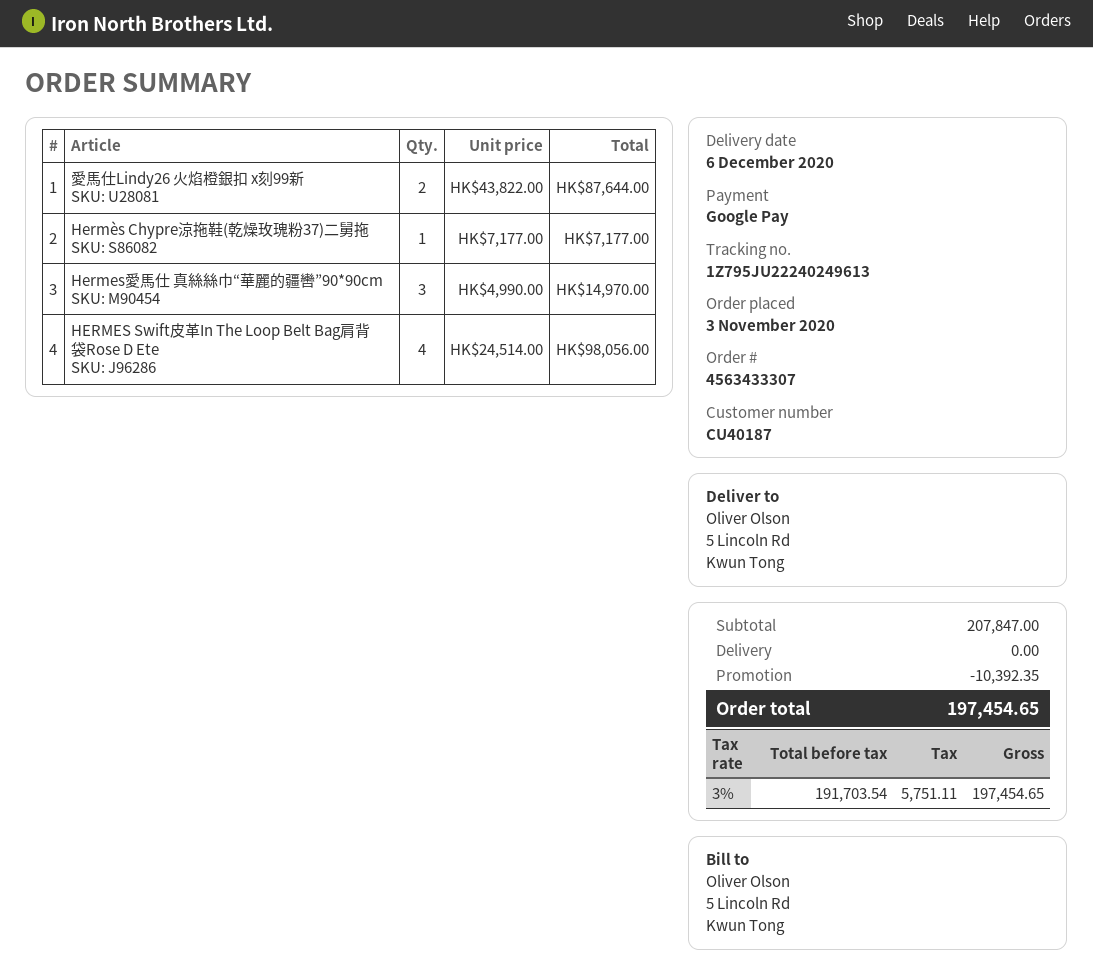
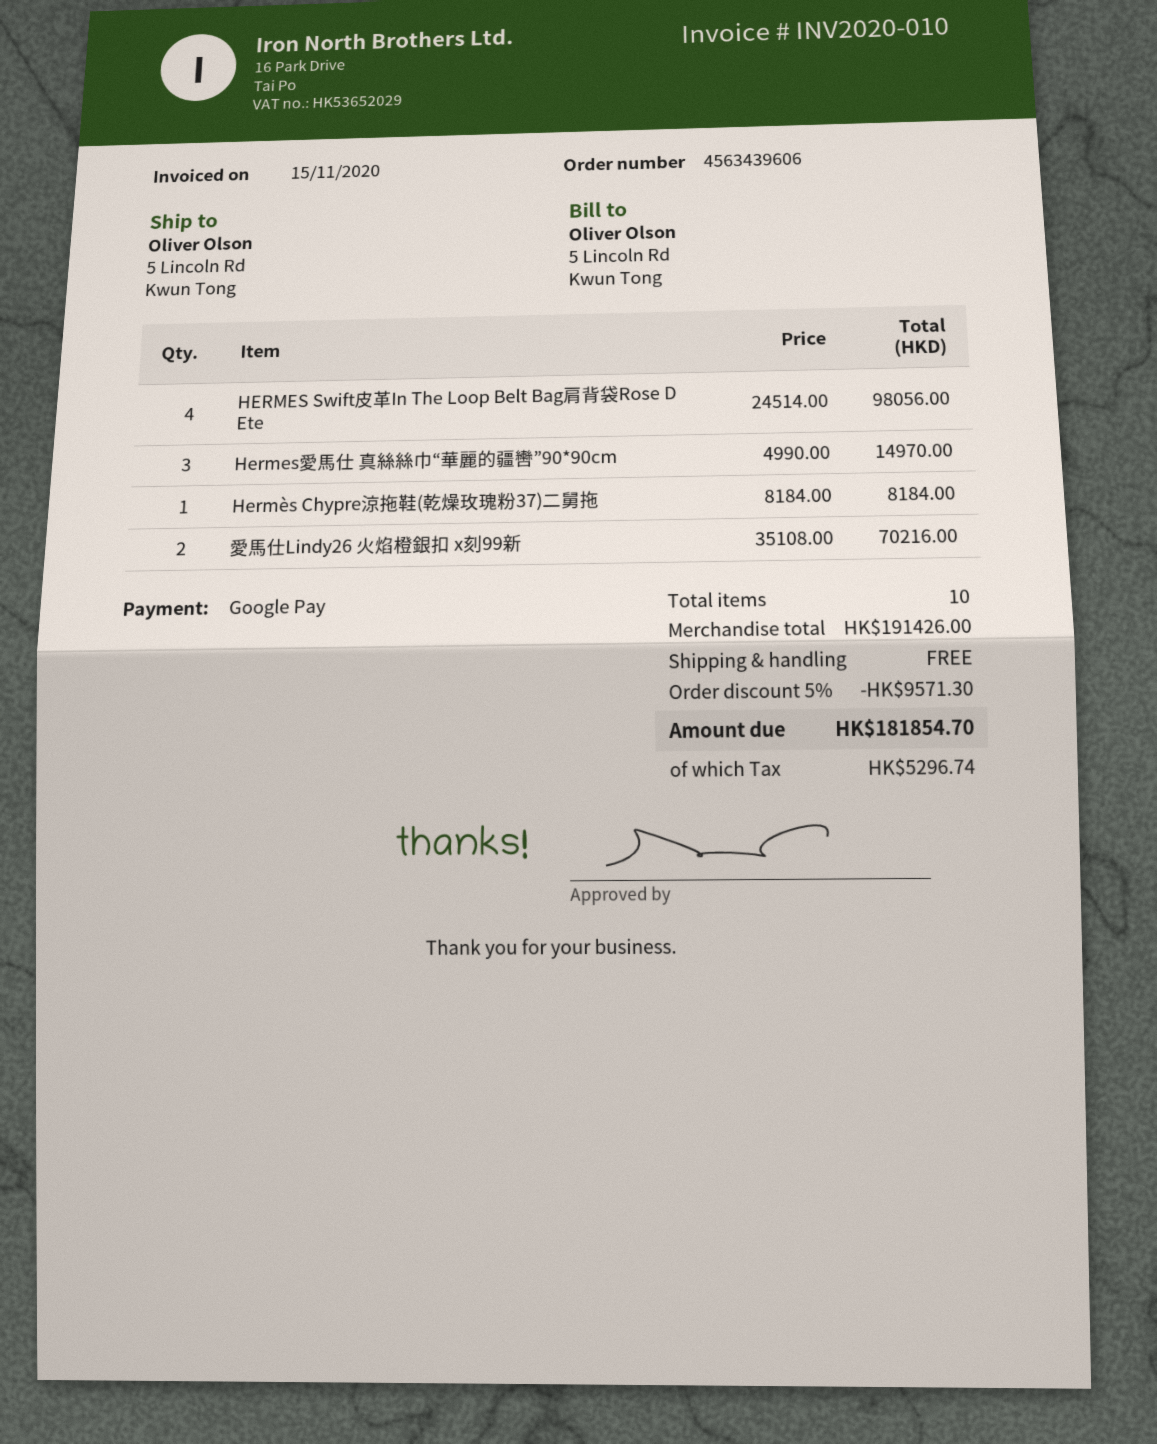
order number: 4563433307 -> 4563439606
愛馬仕Lindy26 火焰橙銀扣 x刻99新: 2 x 43822.00 = 87644.00 -> 2 x 35108.00 = 70216.00
Hermès Chypre涼拖鞋(乾燥玫瑰粉37)二舅拖: 1 x 7177.00 = 7177.00 -> 1 x 8184.00 = 8184.00
subtotal: 207847.00 -> 191426.00
discount: 10392.35 -> 9571.30
tax: 5751.11 -> 5296.74
total: 197454.65 -> 181854.70

